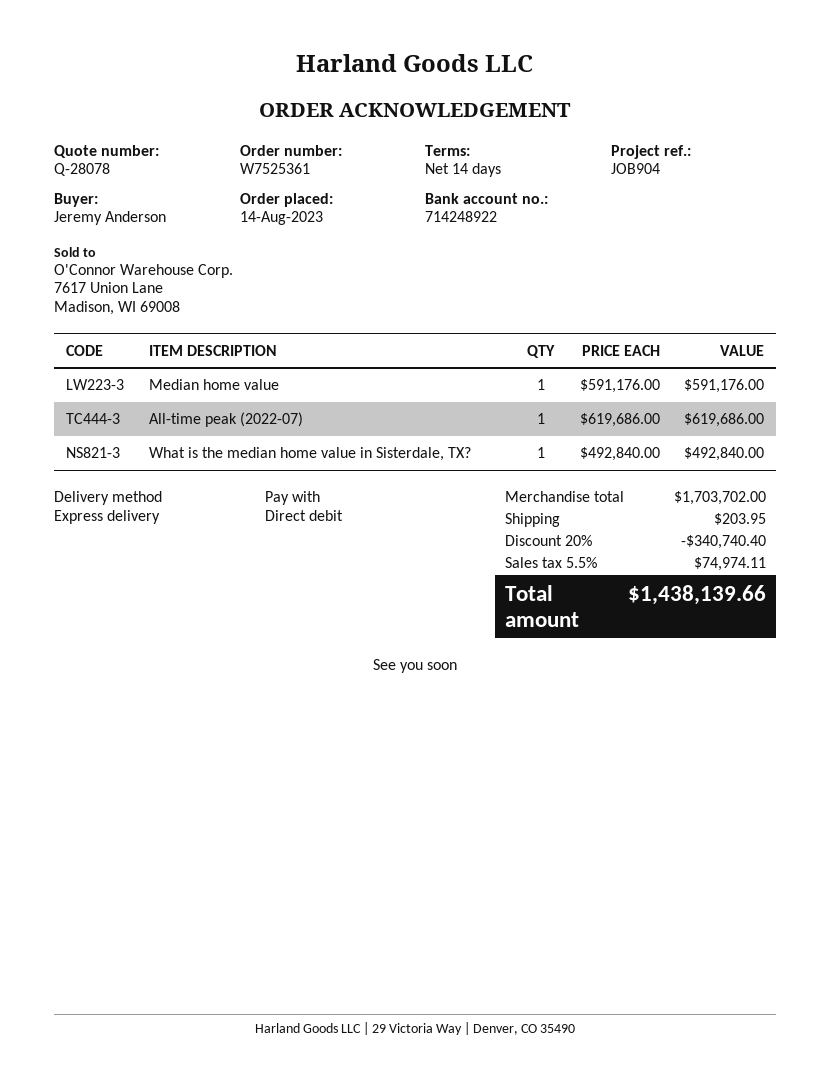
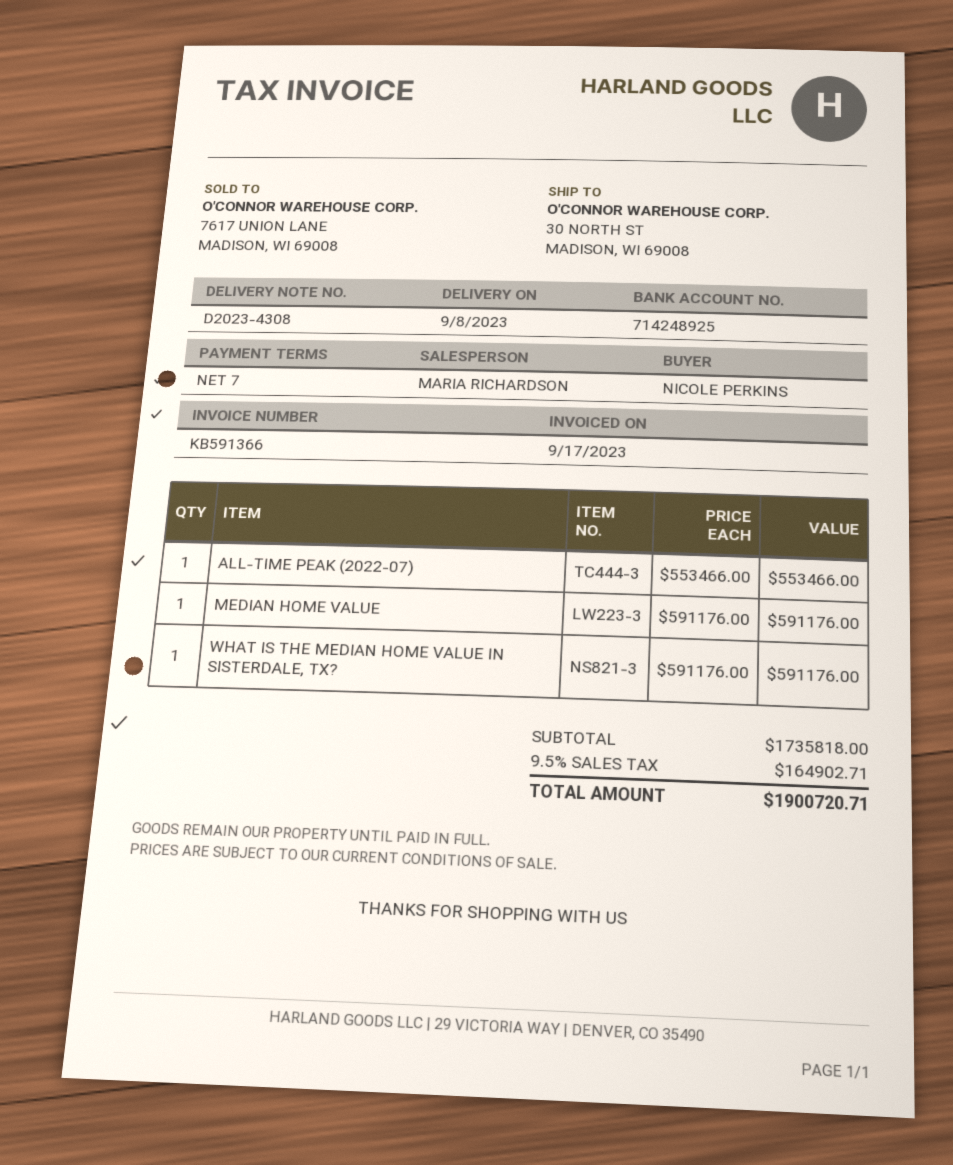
payment terms: 14 days -> 7 days
ordered by: Jeremy Anderson -> NICOLE PERKINS
bank account: 714248922 -> 714248925
All-time peak (2022-07): 1 x 619686.00 = 619686.00 -> 1 x 553466.00 = 553466.00
What is the median home value in Sisterdale, TX?: 1 x 492840.00 = 492840.00 -> 1 x 591176.00 = 591176.00
subtotal: 1703702.00 -> 1735818.00
discount: 20% = 340740.40 -> none
shipping: 203.95 -> none
tax: 5.5% = 74974.11 -> 9.5% = 164902.71
total: 1438139.66 -> 1900720.71

